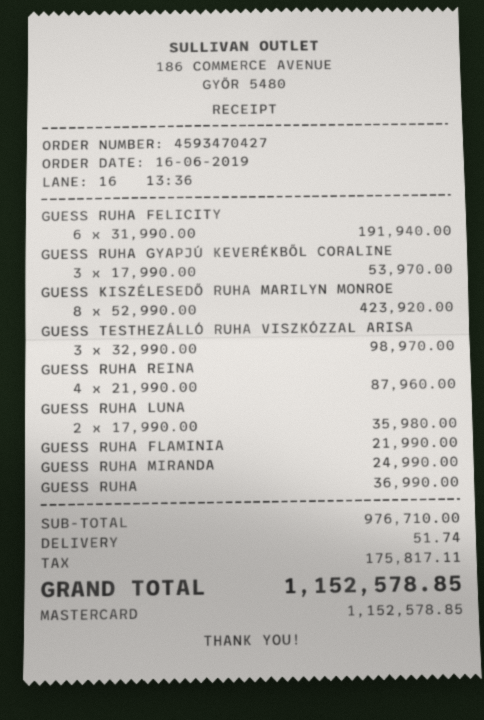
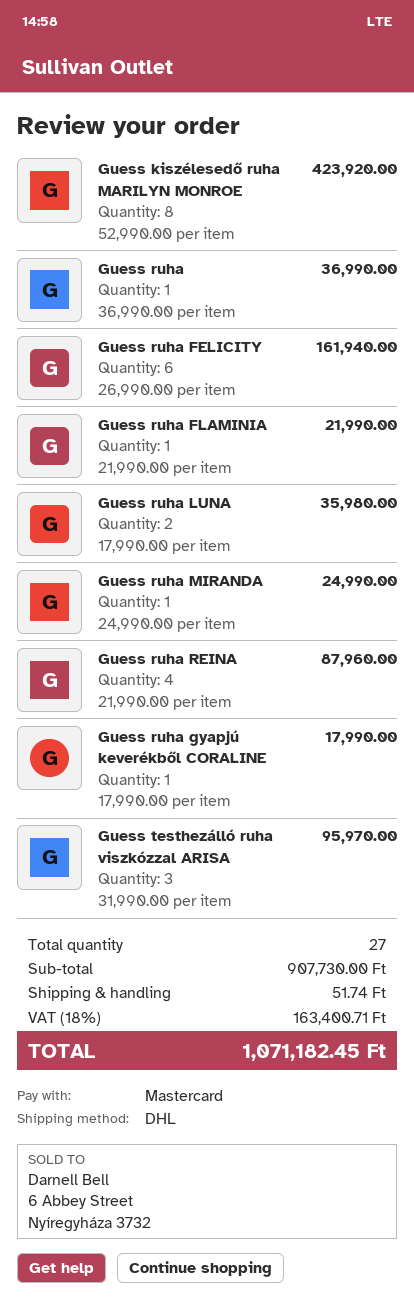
GUESS RUHA FELICITY: 6 x 31990.00 = 191940.00 -> 6 x 26990.00 = 161940.00
GUESS RUHA GYAPJÚ KEVERÉKBŐL CORALINE: 3 x 17990.00 = 53970.00 -> 1 x 17990.00 = 17990.00
GUESS TESTHEZÁLLÓ RUHA VISZKÓZZAL ARISA: 3 x 32990.00 = 98970.00 -> 3 x 31990.00 = 95970.00
subtotal: 976710.00 -> 907730.00
tax: 175817.11 -> 163400.71
total: 1152578.85 -> 1071182.45

